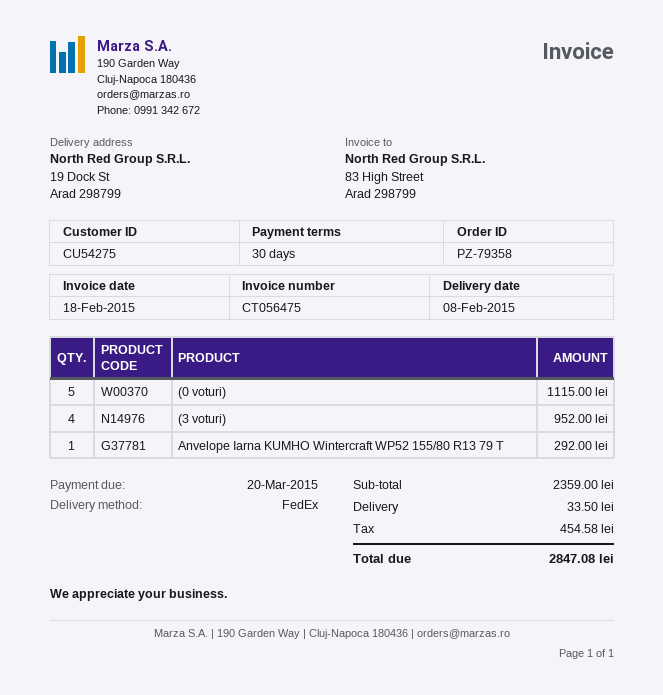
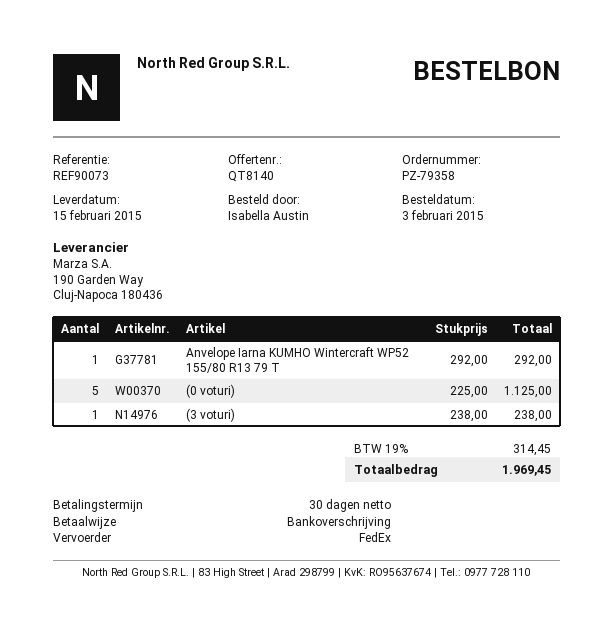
delivery date: 2015-02-08 -> 2015-02-15
(0 voturi): 5 for 1115.00 -> 5 for 1125.00
(3 voturi): 4 for 952.00 -> 1 for 238.00
shipping: 33.50 -> none
tax: 454.58 -> 314.45
total: 2847.08 -> 1969.45

